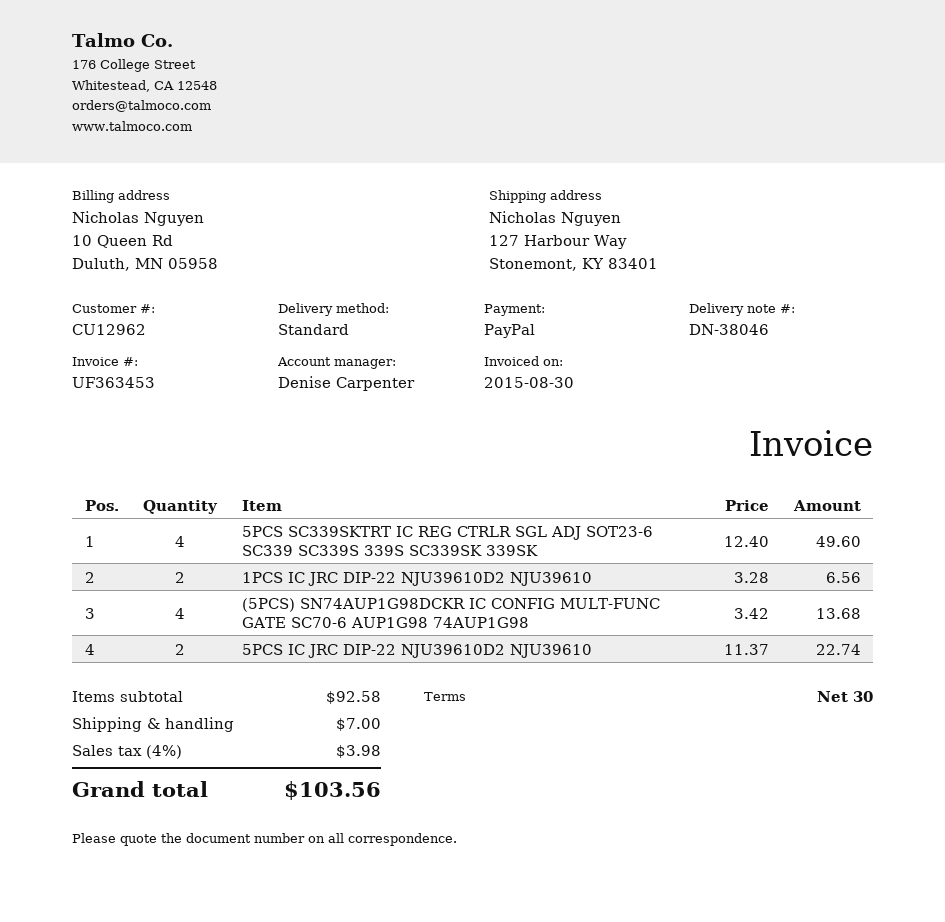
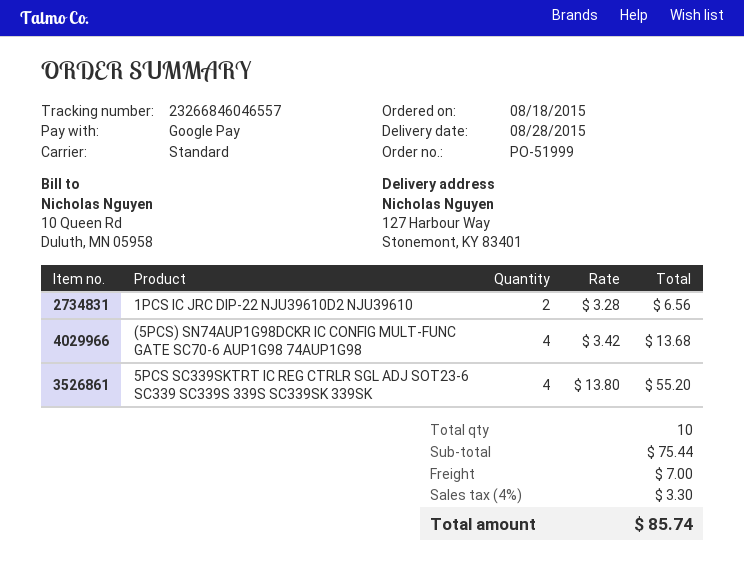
payment method: PayPal -> Google Pay
5PCS SC339SKTRT IC REG CTRLR SGL ADJ SOT23-6 SC339 SC339S 339S SC339SK 339SK: 4 x 12.40 = 49.60 -> 4 x 13.80 = 55.20
5PCS IC JRC DIP-22 NJU39610D2 NJU39610: 2 x 11.37 = 22.74 -> none
subtotal: 92.58 -> 75.44
tax: 4% = 3.98 -> 4% = 3.30
total: 103.56 -> 85.74

